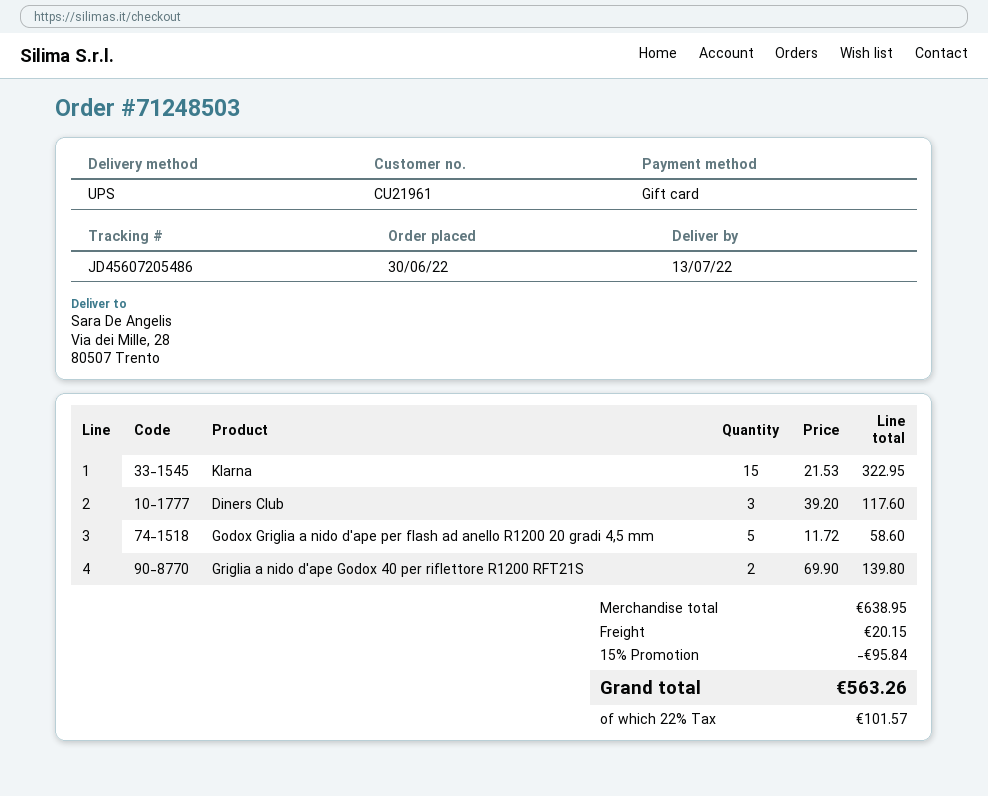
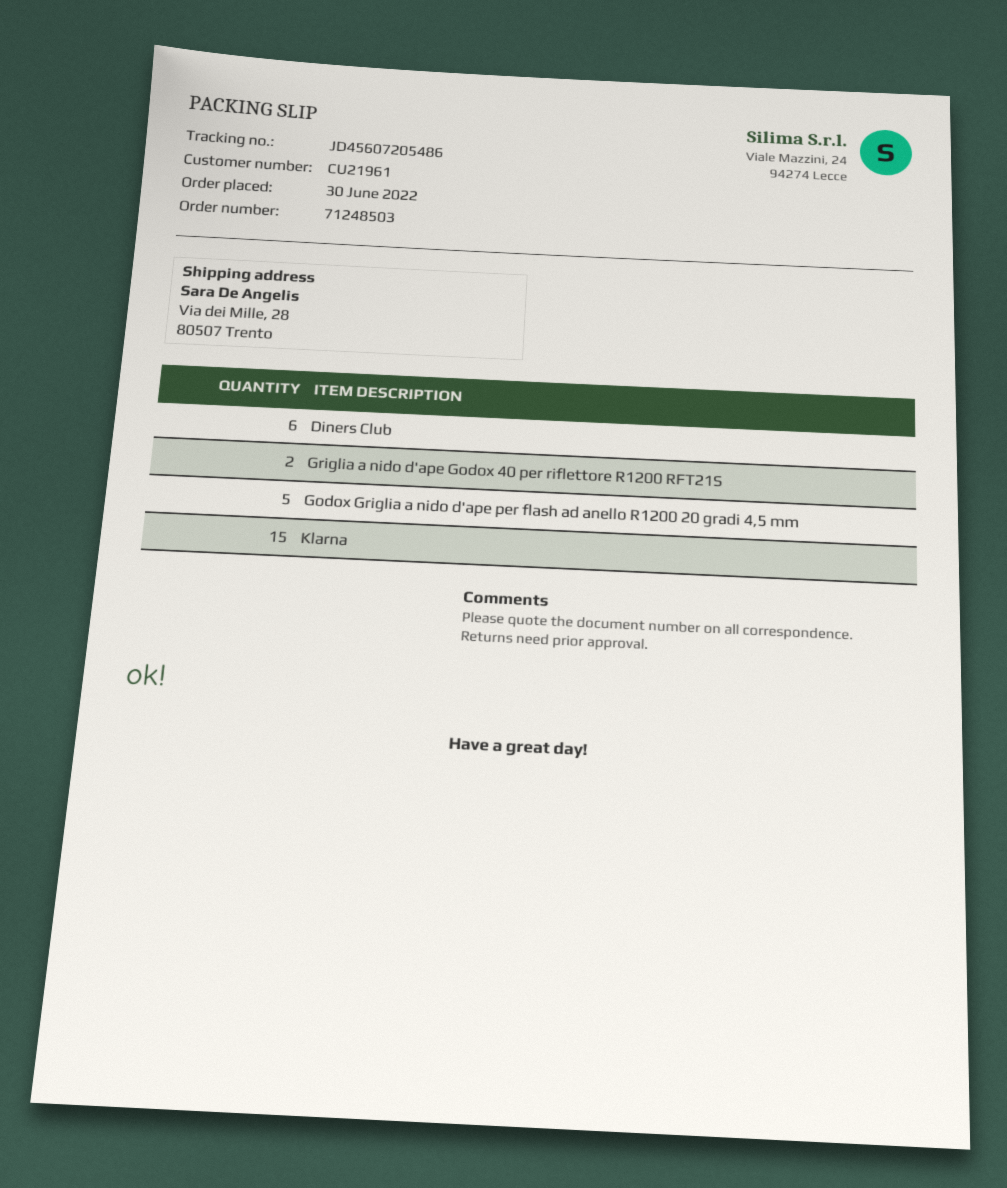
Diners Club: 3 -> 6

